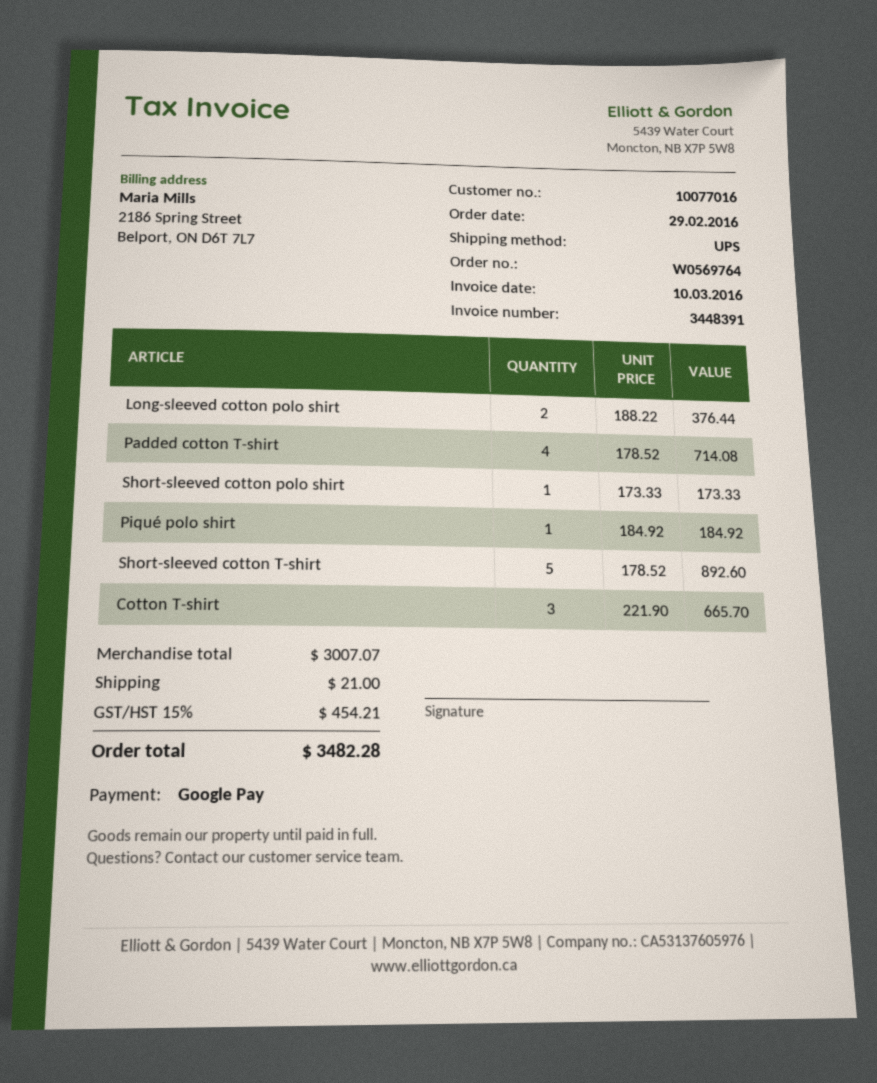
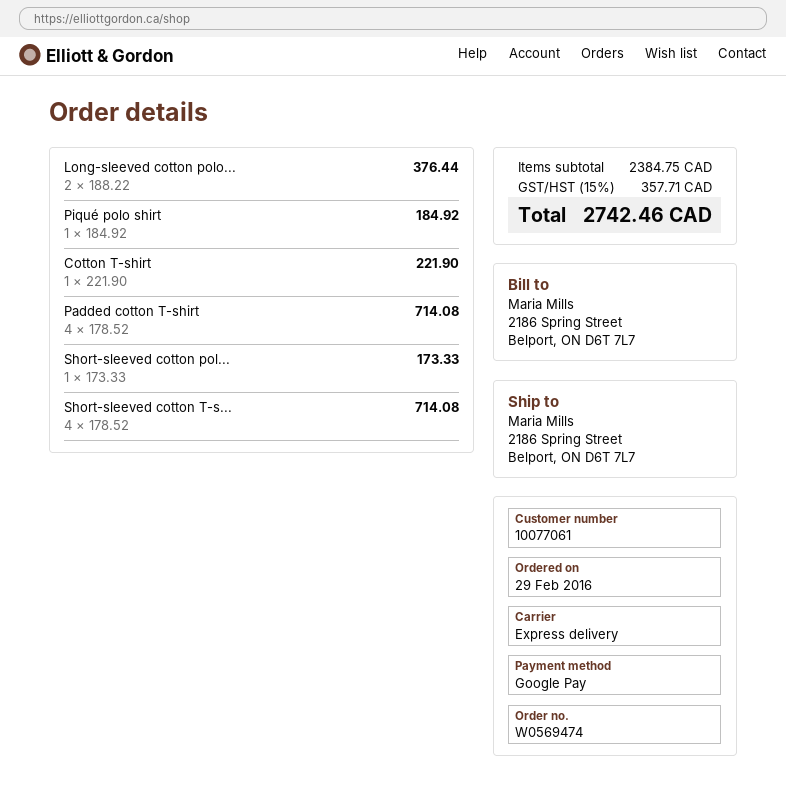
order number: W0569764 -> W0569474
customer number: 10077016 -> 10077061
shipping method: UPS -> express
Short-sleeved cotton T-shirt: 5 x 178.52 = 892.60 -> 4 x 178.52 = 714.08
Cotton T-shirt: 3 x 221.90 = 665.70 -> 1 x 221.90 = 221.90
subtotal: 3007.07 -> 2384.75
shipping: 21.00 -> none
tax: 15% = 454.21 -> 15% = 357.71
total: 3482.28 -> 2742.46

